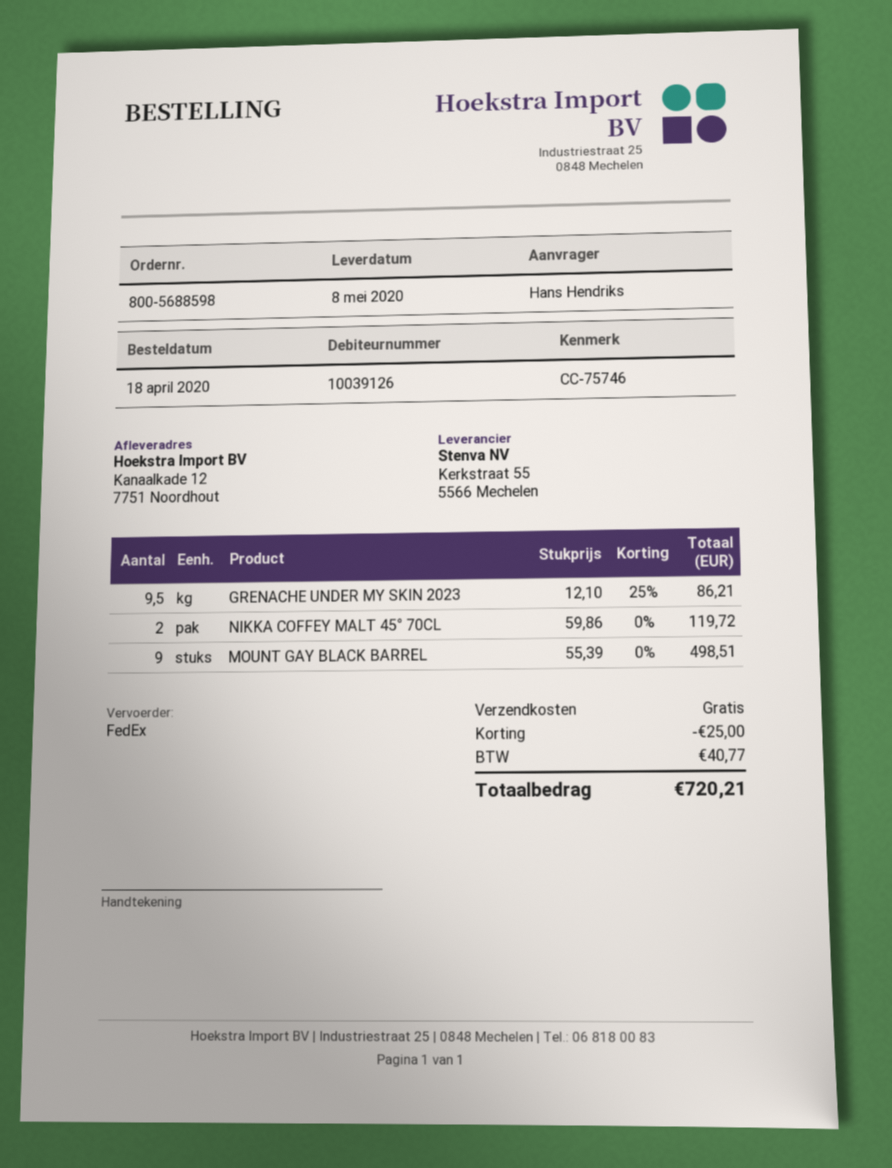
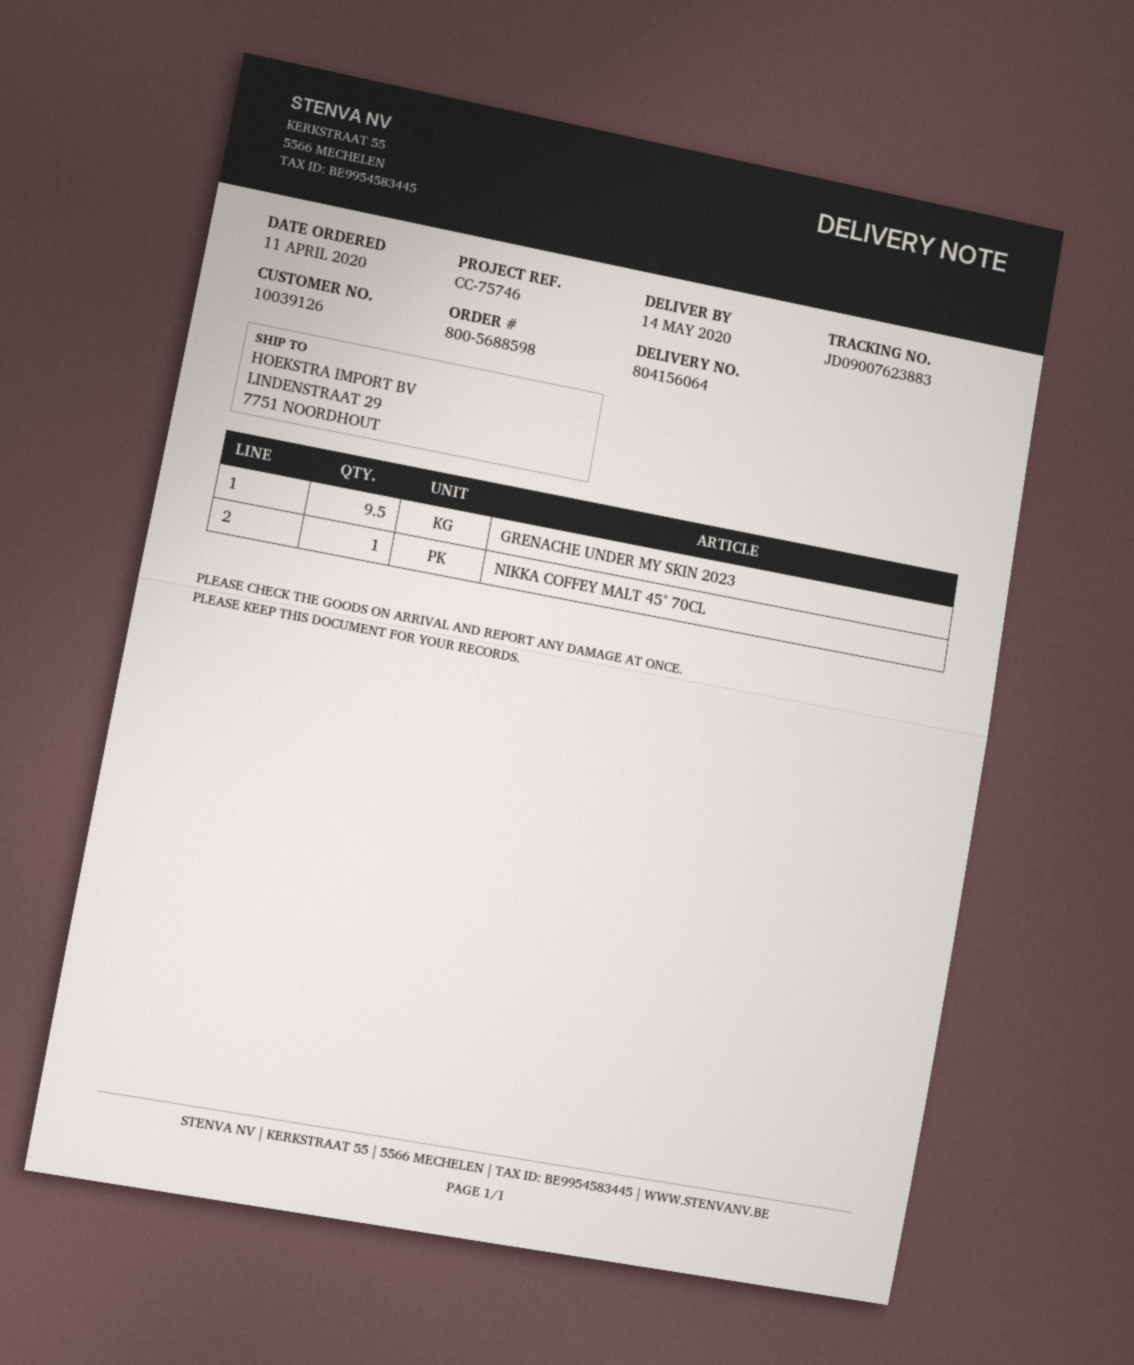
order date: 2020-04-18 -> 2020-04-11
delivery date: 2020-05-08 -> 2020-05-14
ship to: Kanaalkade 12, 7751 Noordhout -> LINDENSTRAAT 29, 7751 NOORDHOUT
NIKKA COFFEY MALT 45° 70CL: 2 -> 1
MOUNT GAY BLACK BARREL: 9 -> none

